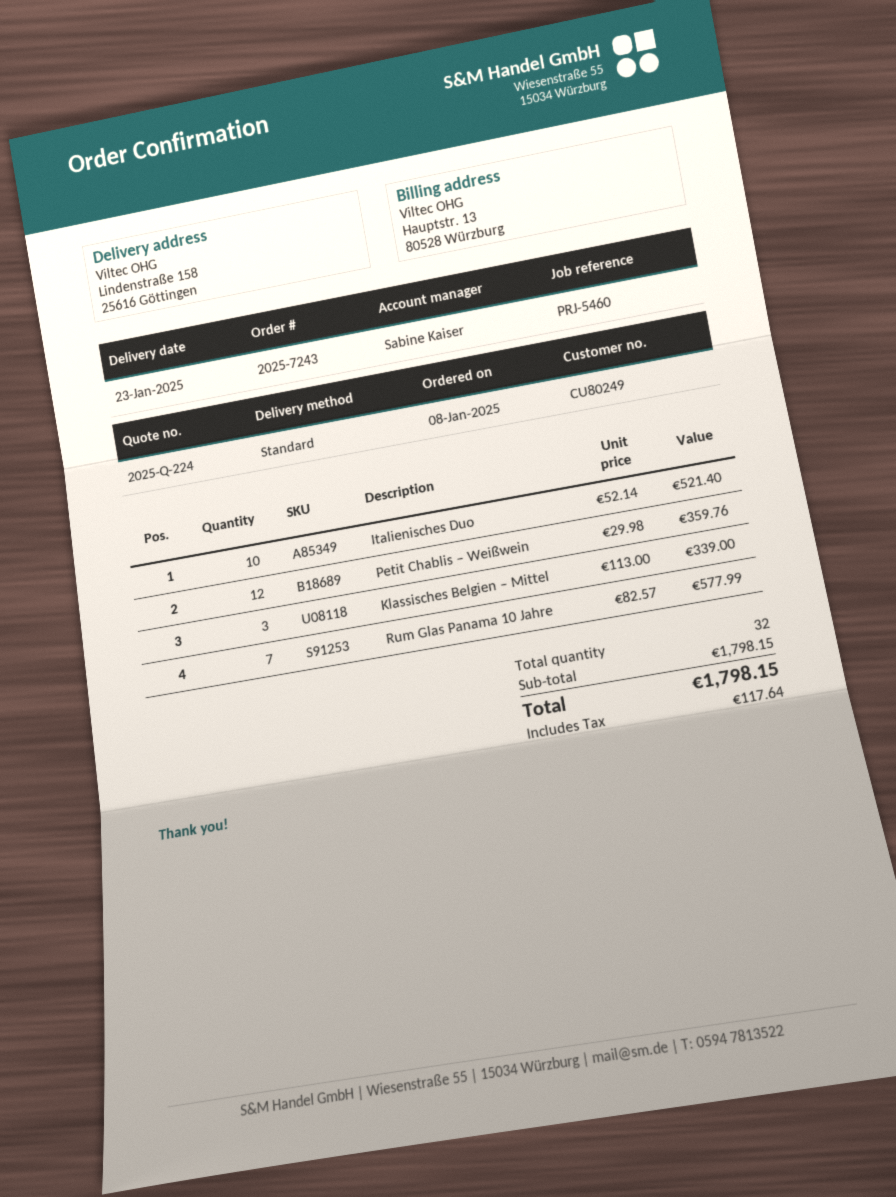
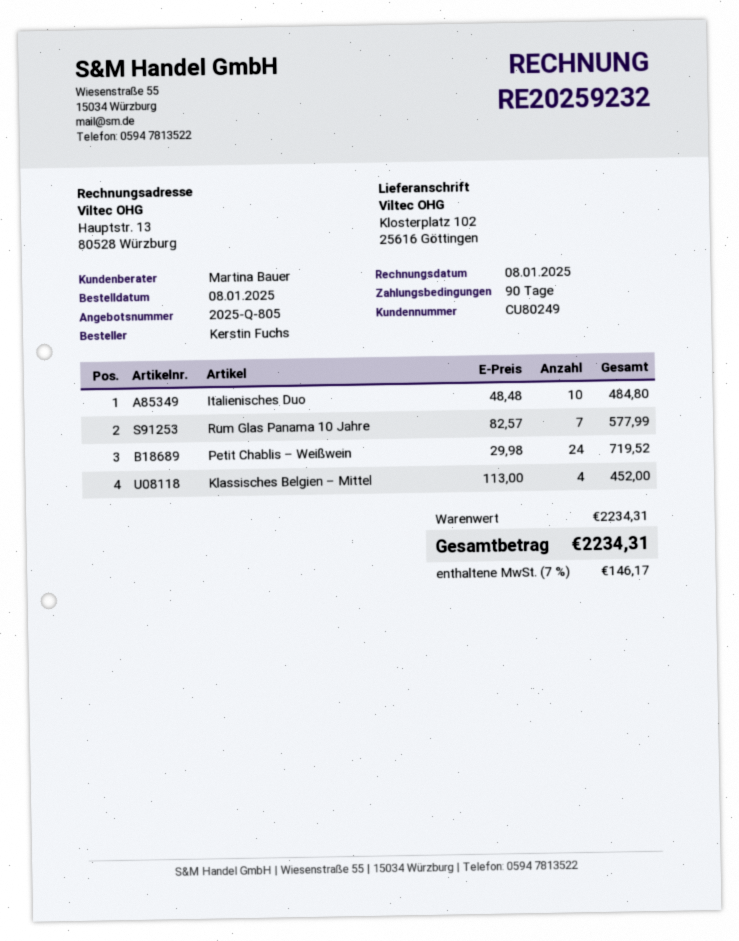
quote number: 2025-Q-224 -> 2025-Q-805
sales rep: Sabine Kaiser -> Martina Bauer
ship to: Lindenstraße 158, 25616 Göttingen -> Klosterplatz 102, 25616 Göttingen
Italienisches Duo: 10 x 52.14 = 521.40 -> 10 x 48.48 = 484.80
Petit Chablis – Weißwein: 12 x 29.98 = 359.76 -> 24 x 29.98 = 719.52
Klassisches Belgien – Mittel: 3 x 113.00 = 339.00 -> 4 x 113.00 = 452.00
subtotal: 1798.15 -> 2234.31
tax: 117.64 -> 146.17
total: 1798.15 -> 2234.31

